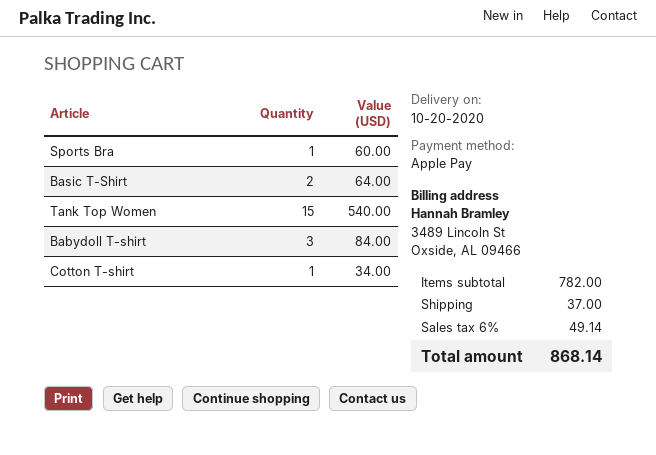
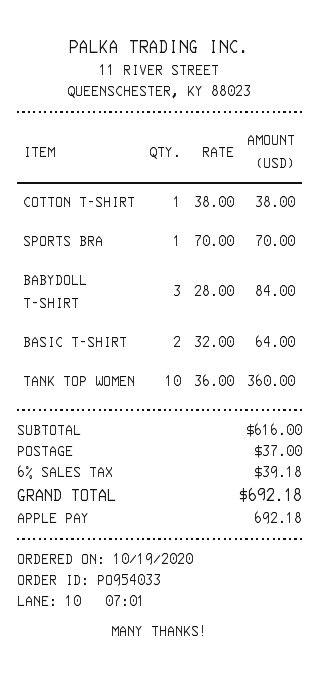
Sports Bra: 1 for 60.00 -> 1 for 70.00
Tank Top Women: 15 for 540.00 -> 10 for 360.00
Cotton T-shirt: 1 for 34.00 -> 1 for 38.00
subtotal: 782.00 -> 616.00
tax: 6% = 49.14 -> 6% = 39.18
total: 868.14 -> 692.18

